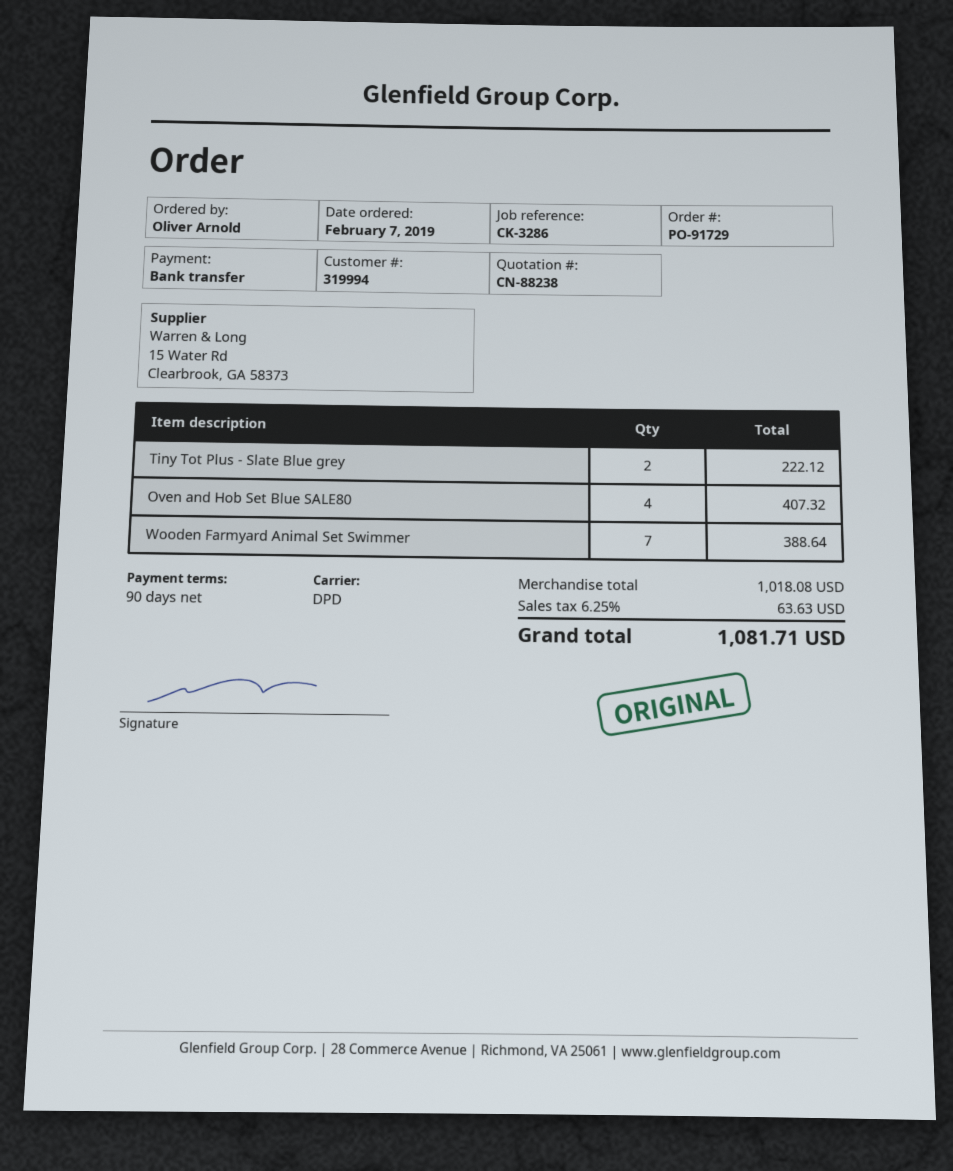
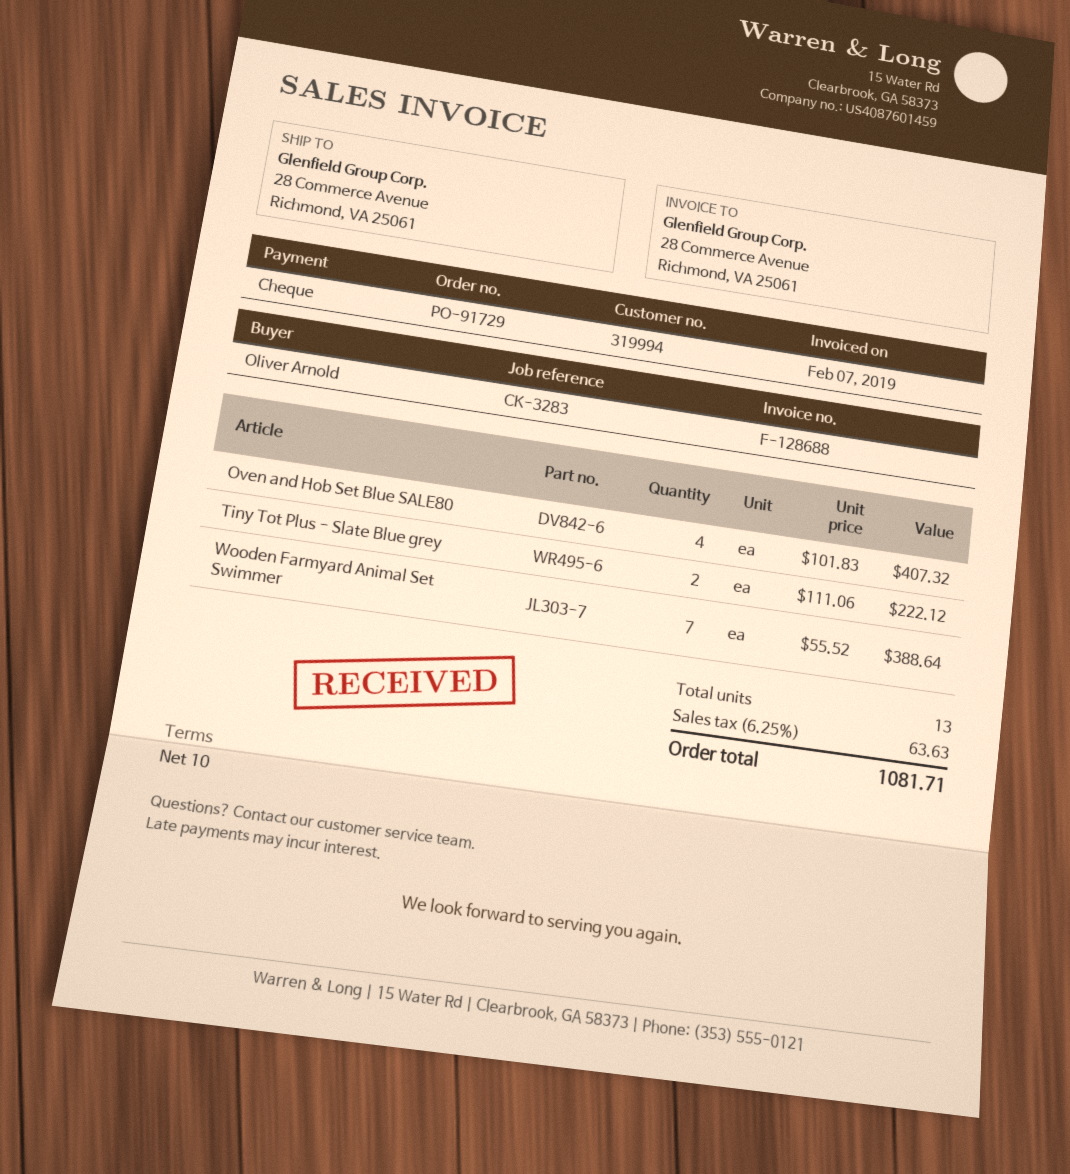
payment terms: 90 days -> 10 days
reference: CK-3286 -> CK-3283
payment method: bank transfer -> cheque

